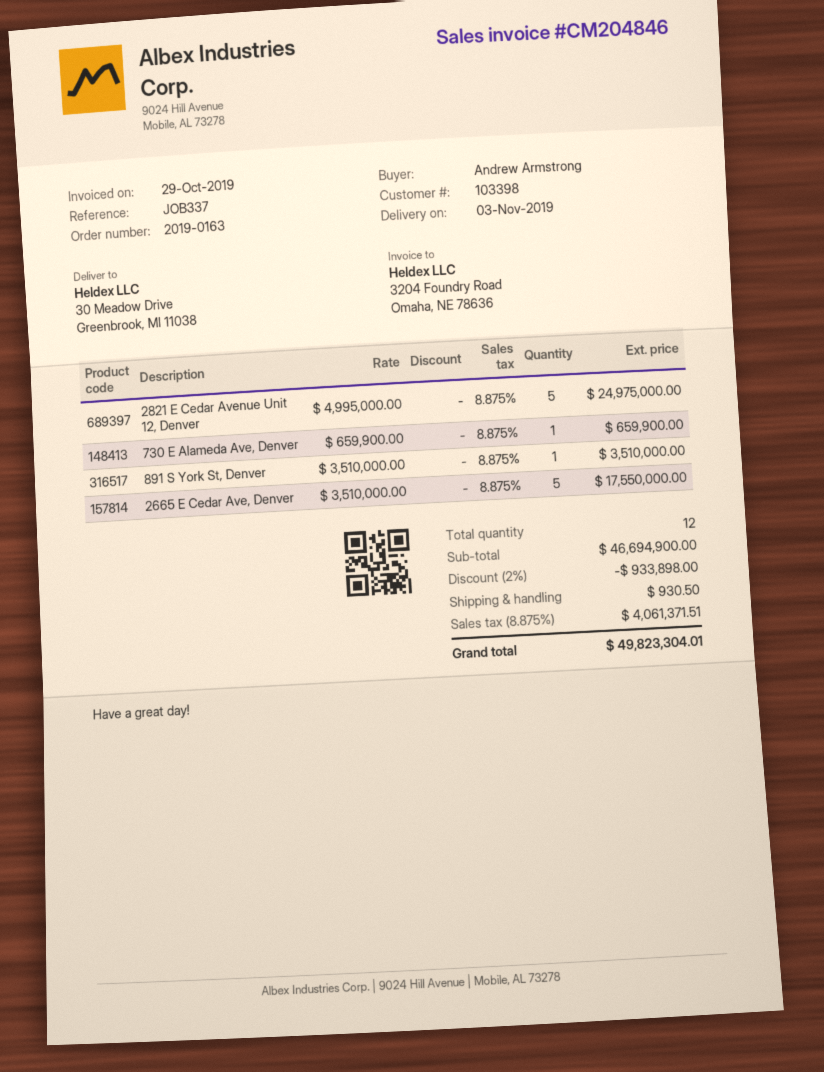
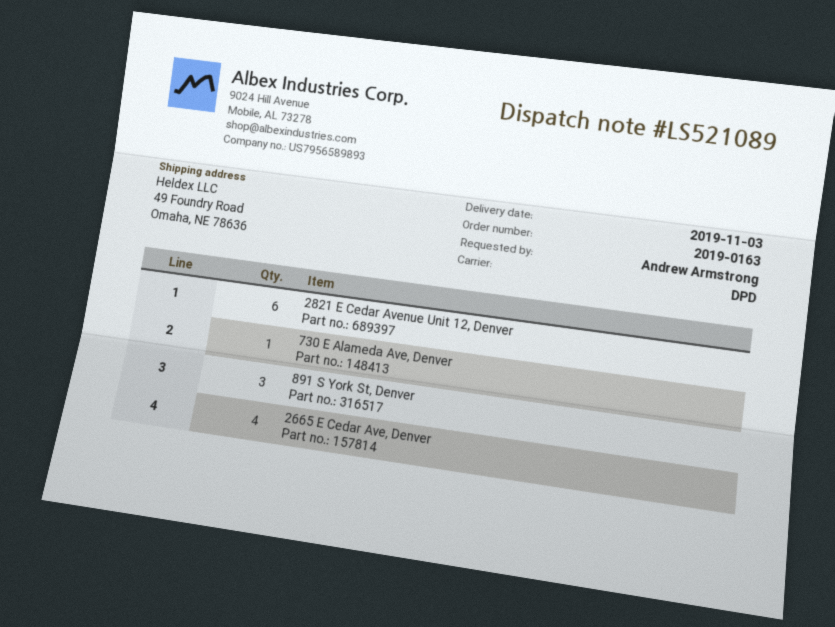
ship to: 30 Meadow Drive, Greenbrook, MI 11038 -> 49 Foundry Road, Omaha, NE 78636
2821 E Cedar Avenue Unit 12, Denver: 5 -> 6
891 S York St, Denver: 1 -> 3
2665 E Cedar Ave, Denver: 5 -> 4

